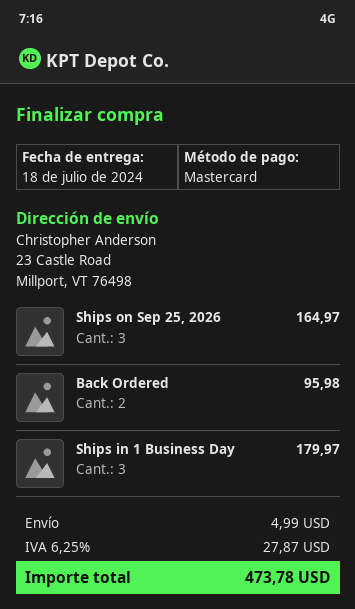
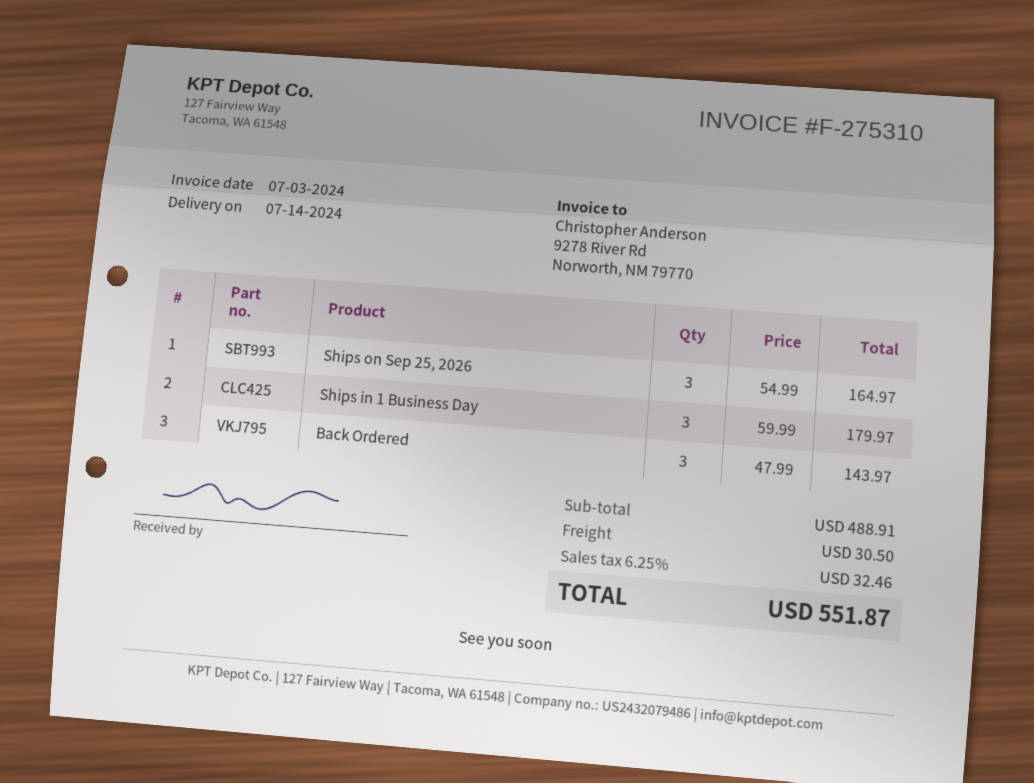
delivery date: 2024-07-18 -> 2024-07-14
Back Ordered: 2 for 95.98 -> 3 for 143.97
shipping: 4.99 -> 30.50
tax: 6.25% = 27.87 -> 6.25% = 32.46
total: 473.78 -> 551.87

